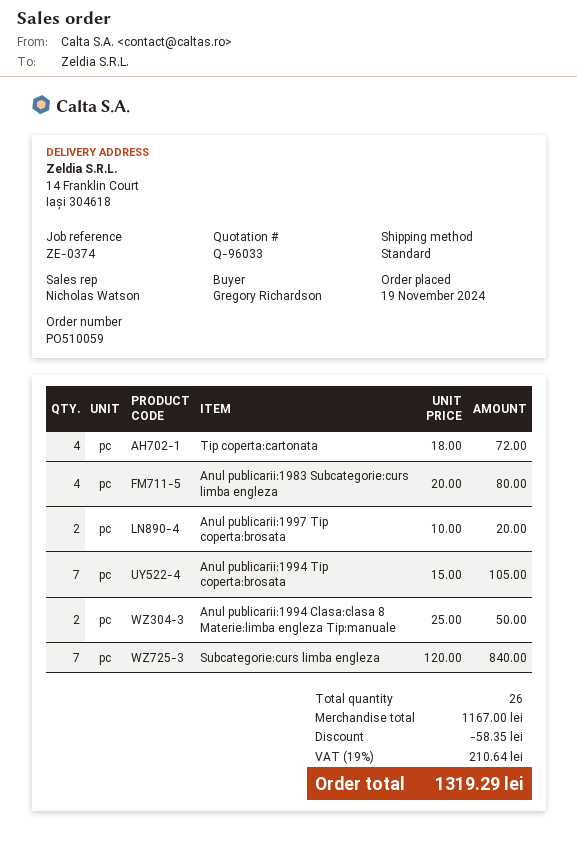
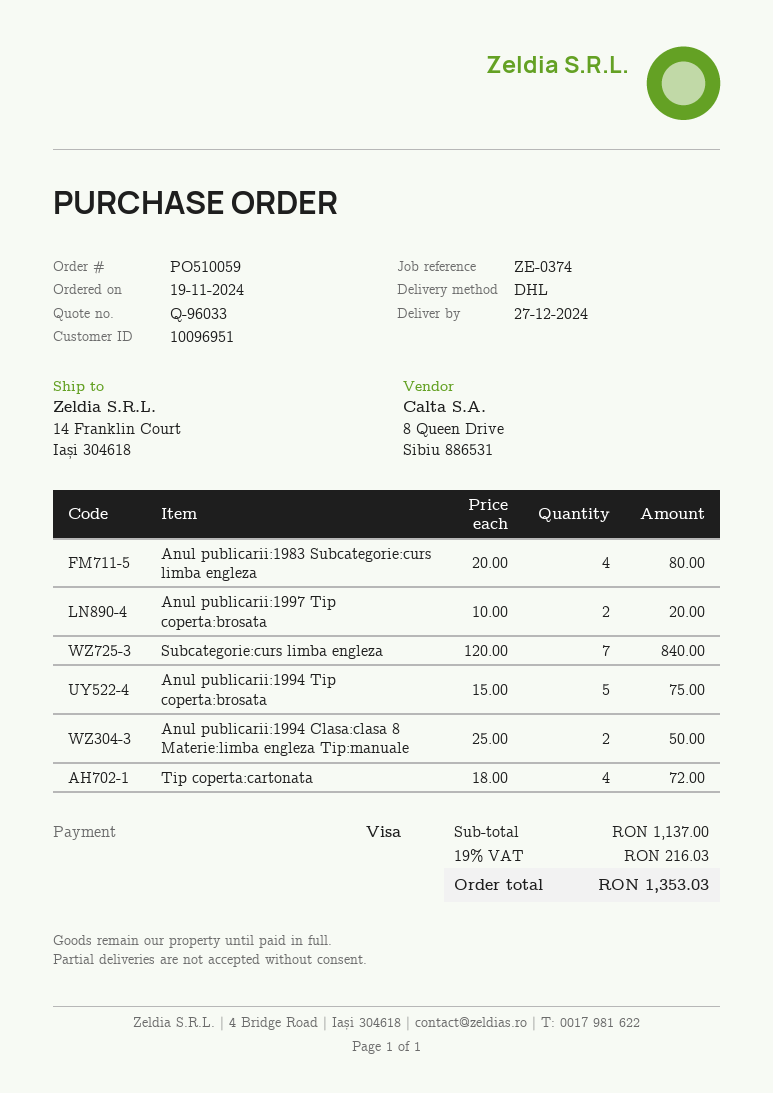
shipping method: standard -> DHL
Anul publicarii:1994 Tip coperta:brosata: 7 x 15.00 = 105.00 -> 5 x 15.00 = 75.00
subtotal: 1167.00 -> 1137.00
discount: 58.35 -> none
tax: 19% = 210.64 -> 19% = 216.03
total: 1319.29 -> 1353.03

